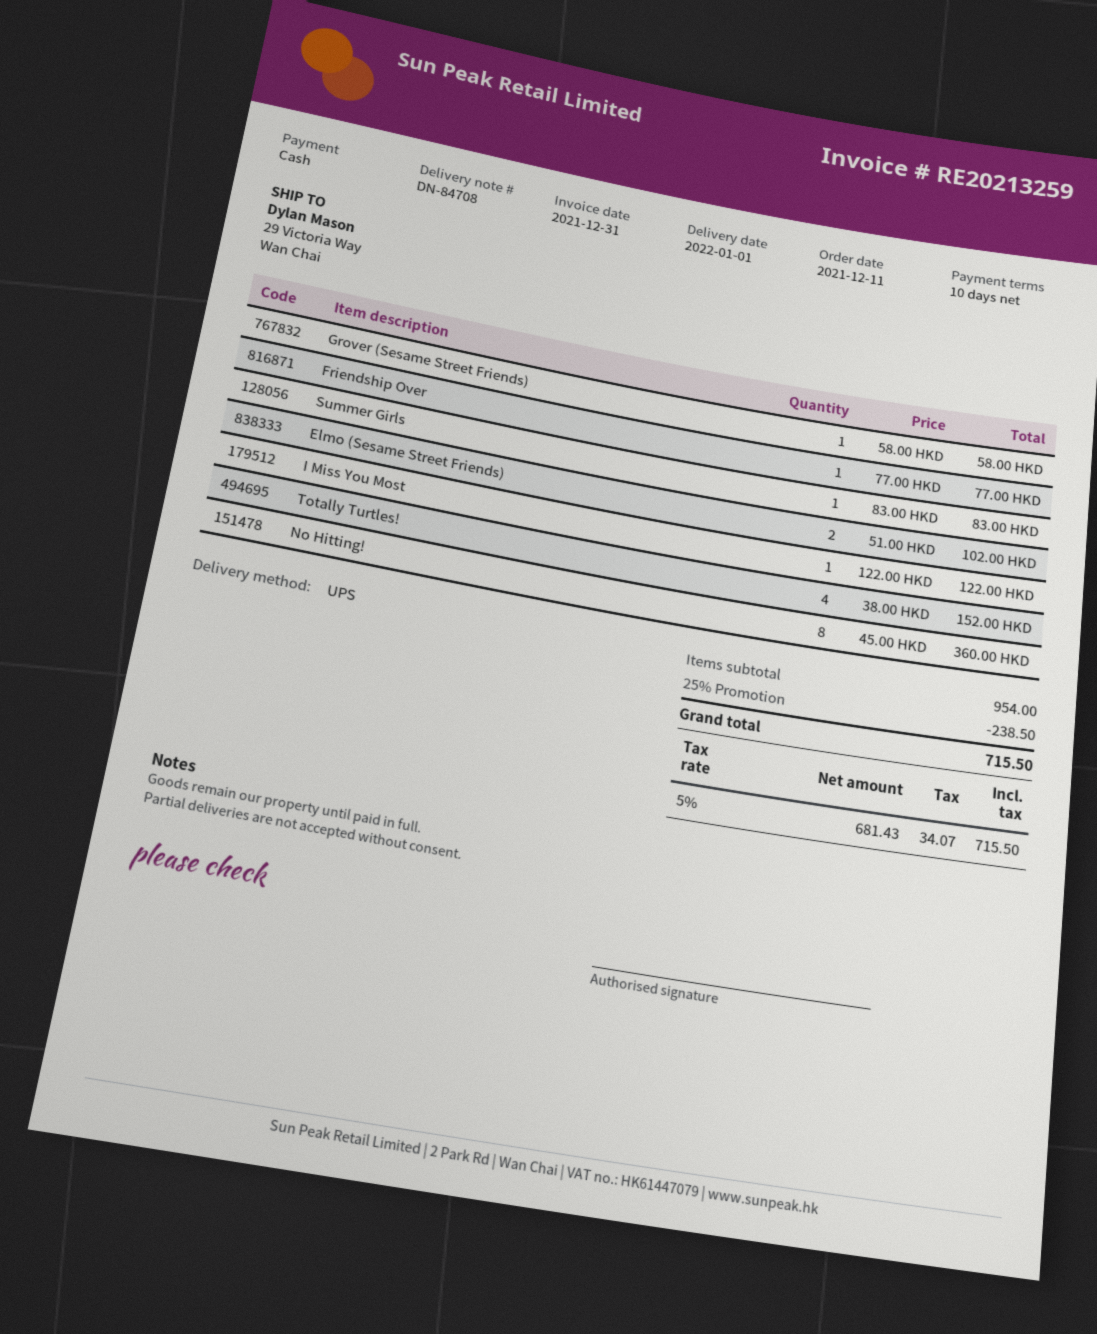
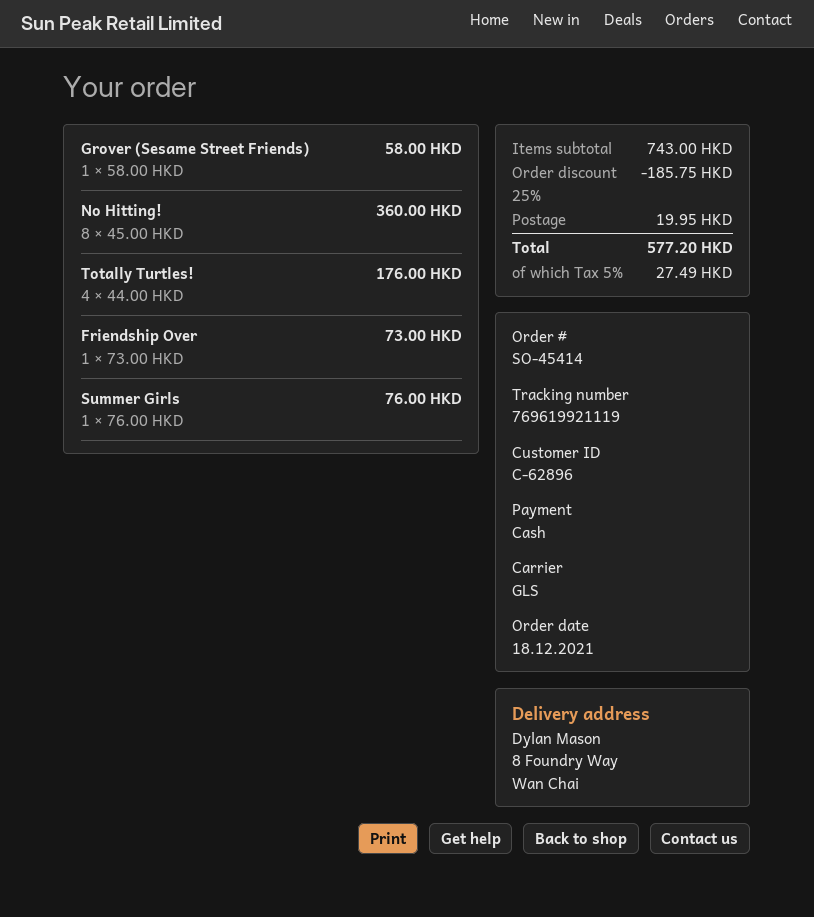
order date: 2021-12-11 -> 2021-12-18
shipping method: UPS -> GLS
ship to: 29 Victoria Way, Wan Chai -> 8 Foundry Way, Wan Chai
Friendship Over: 1 x 77.00 = 77.00 -> 1 x 73.00 = 73.00
Summer Girls: 1 x 83.00 = 83.00 -> 1 x 76.00 = 76.00
Elmo (Sesame Street Friends): 2 x 51.00 = 102.00 -> none
I Miss You Most: 1 x 122.00 = 122.00 -> none
Totally Turtles!: 4 x 38.00 = 152.00 -> 4 x 44.00 = 176.00
subtotal: 954.00 -> 743.00
discount: 25% = 238.50 -> 25% = 185.75
shipping: none -> 19.95
tax: 5% = 34.07 -> 5% = 27.49
total: 715.50 -> 577.20

